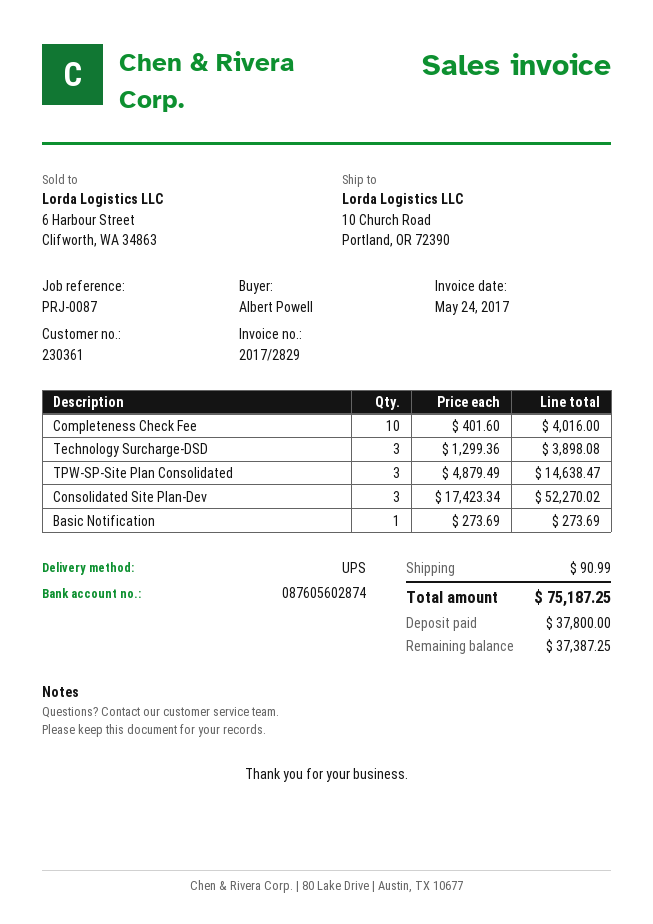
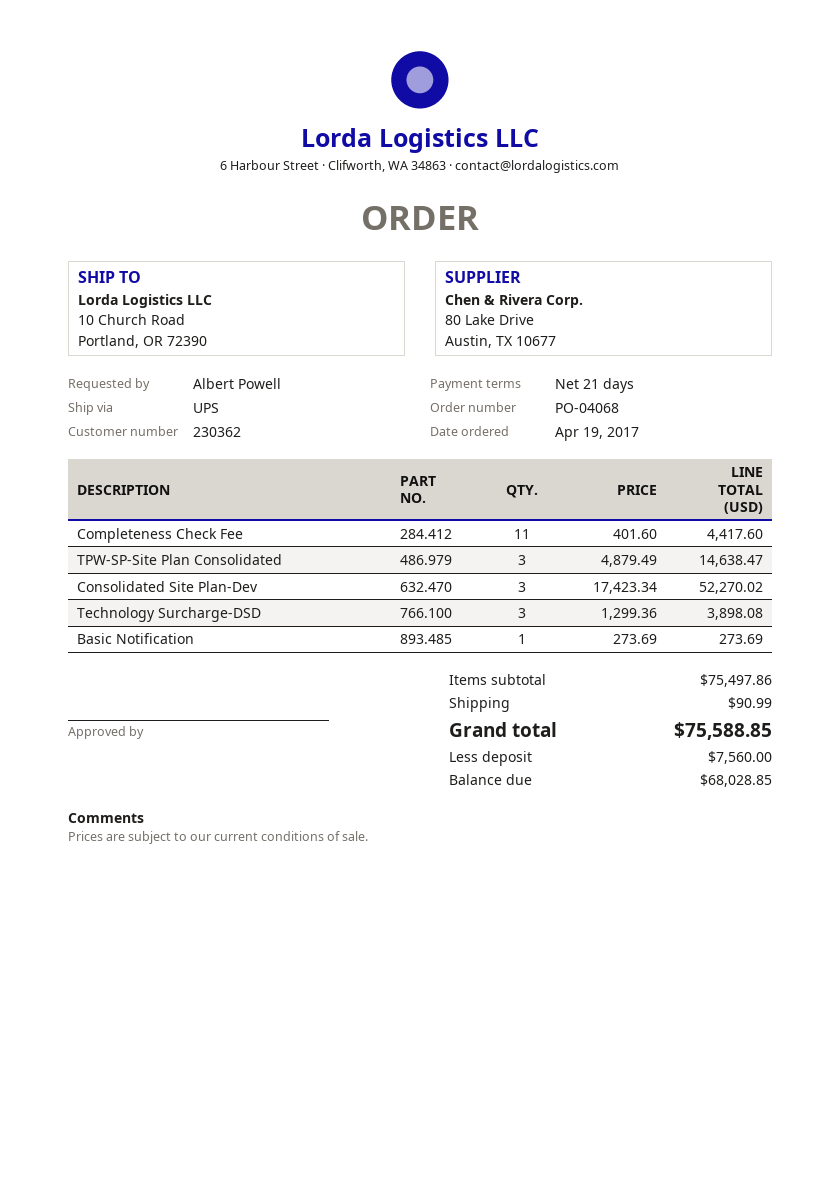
customer number: 230361 -> 230362
Completeness Check Fee: 10 x 401.60 = 4016.00 -> 11 x 401.60 = 4417.60
total: 75187.25 -> 75588.85
deposit: 37800.00 -> 7560.00
balance: 37387.25 -> 68028.85

